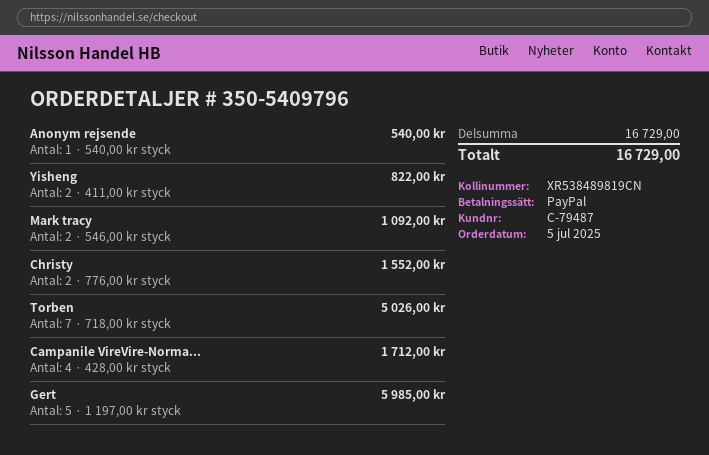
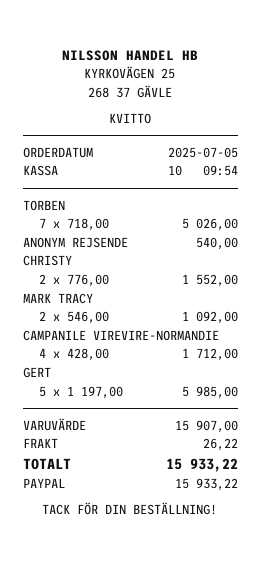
Yisheng: 2 x 411.00 = 822.00 -> none
subtotal: 16729.00 -> 15907.00
shipping: none -> 26.22
total: 16729.00 -> 15933.22

